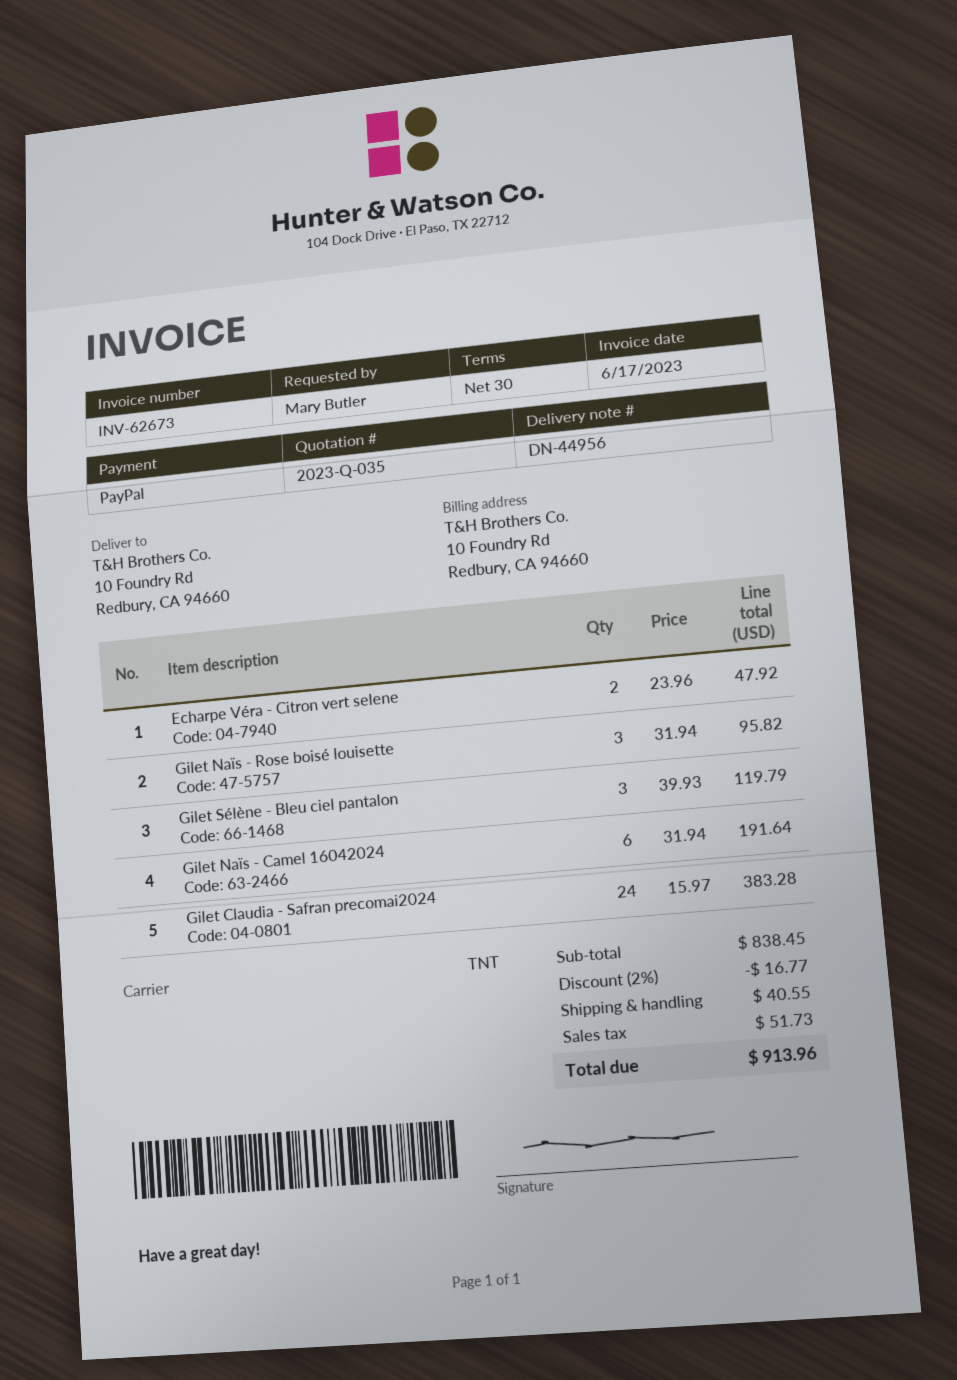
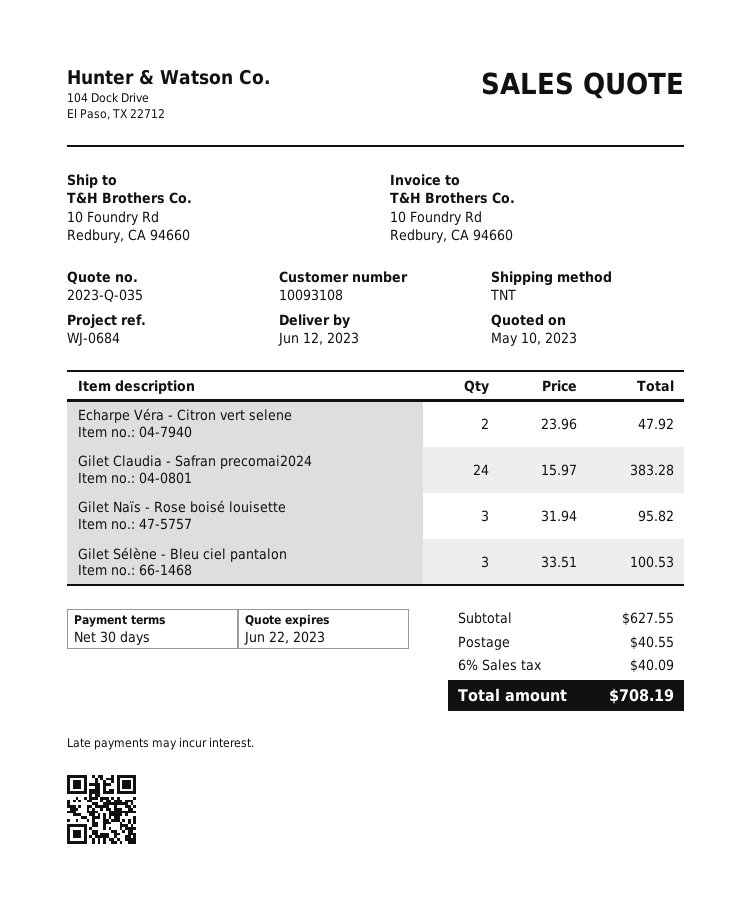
Gilet Sélène - Bleu ciel pantalon: 3 x 39.93 = 119.79 -> 3 x 33.51 = 100.53
Gilet Naïs - Camel 16042024: 6 x 31.94 = 191.64 -> none
subtotal: 838.45 -> 627.55
discount: 2% = 16.77 -> none
tax: 51.73 -> 40.09
total: 913.96 -> 708.19

